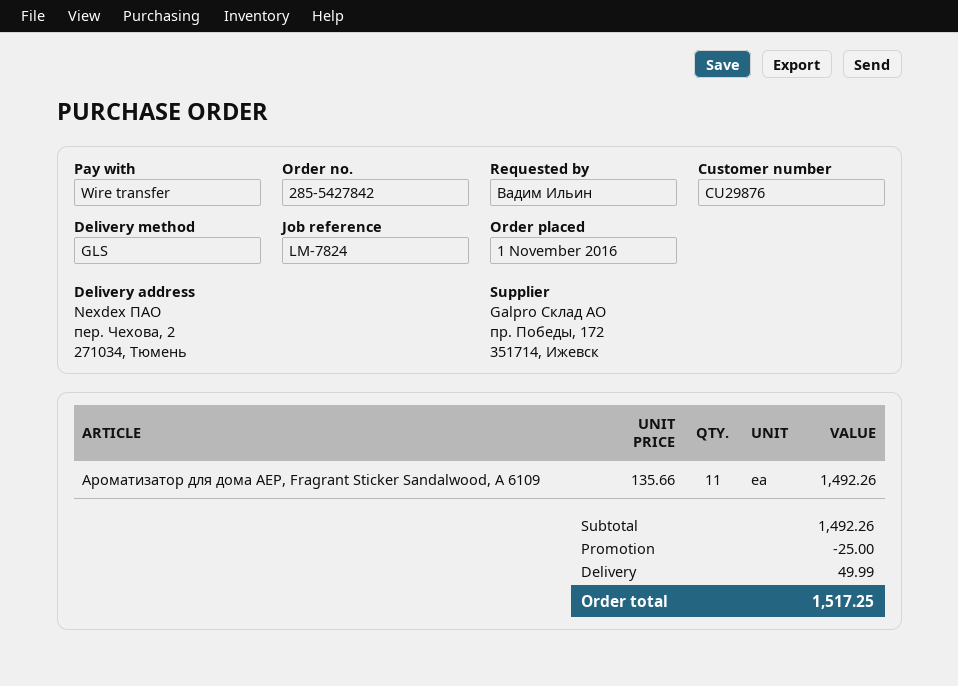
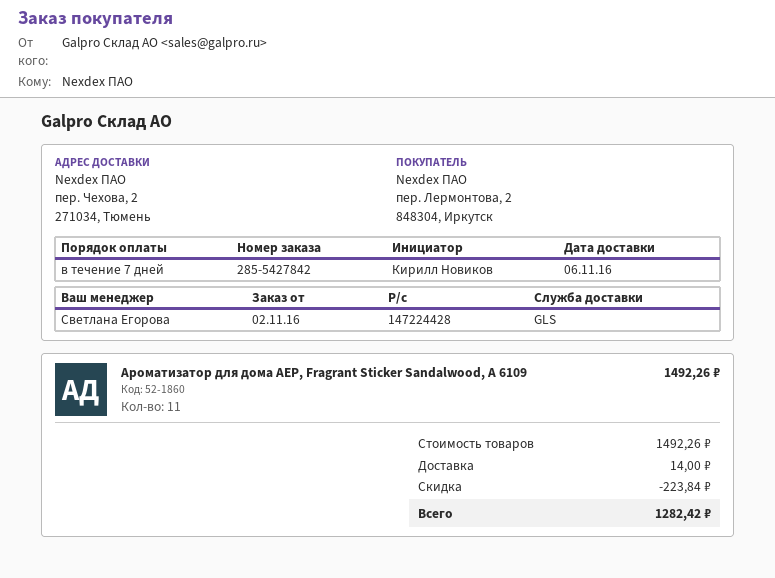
order date: 2016-11-01 -> 2016-11-02
ordered by: Вадим Ильин -> Кирилл Новиков
discount: 25.00 -> 223.84
shipping: 49.99 -> 14.00
total: 1517.25 -> 1282.42

